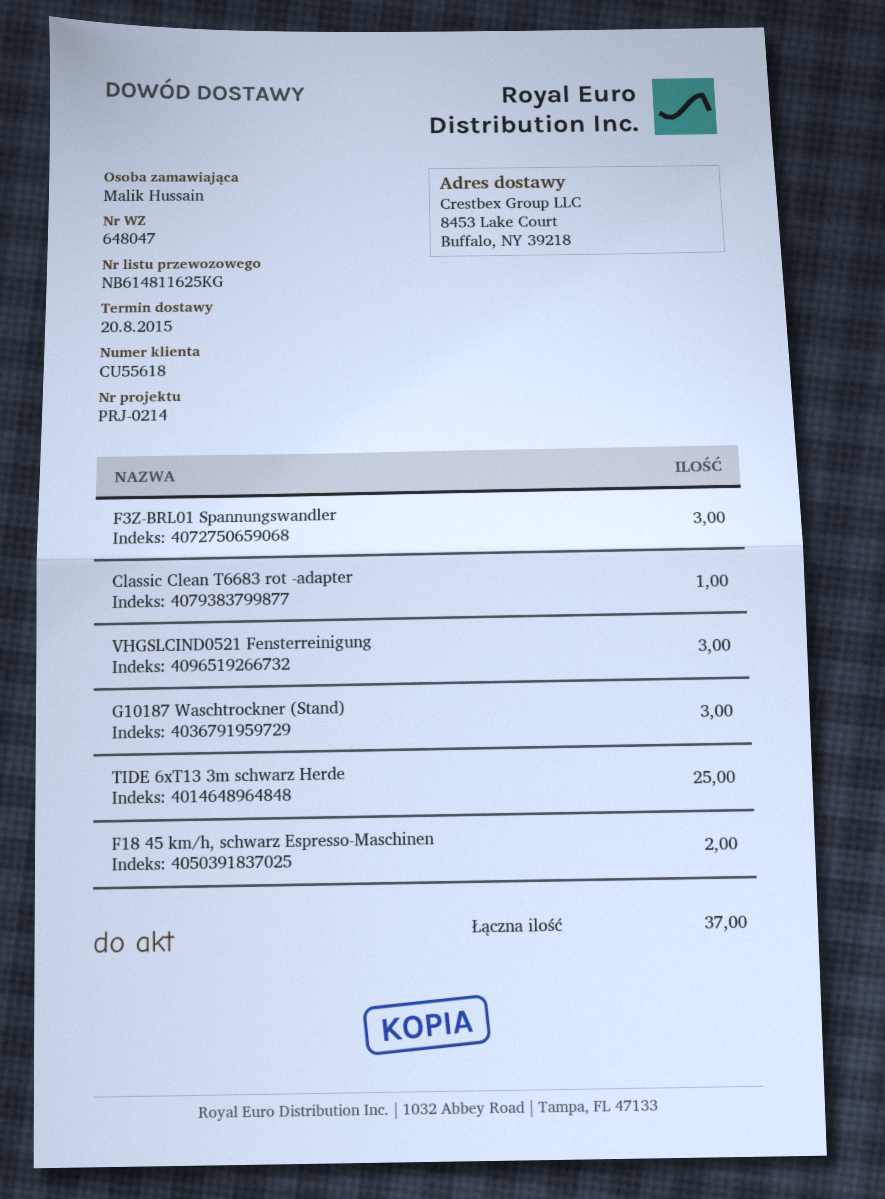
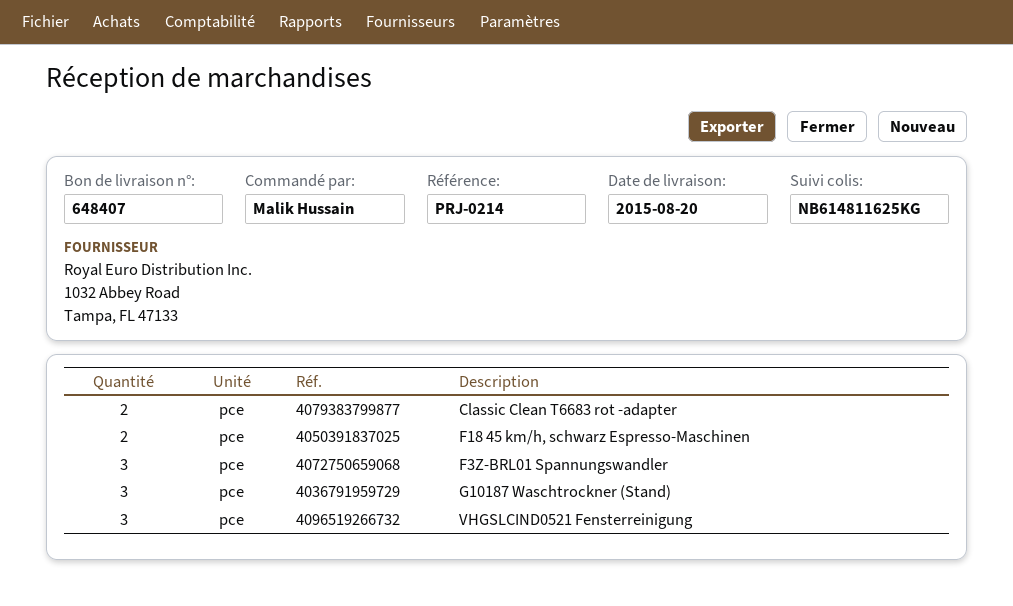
delivery note number: 648047 -> 648407
Classic Clean T6683 rot -adapter: 1 -> 2
TIDE 6xT13 3m schwarz Herde: 25 -> none

